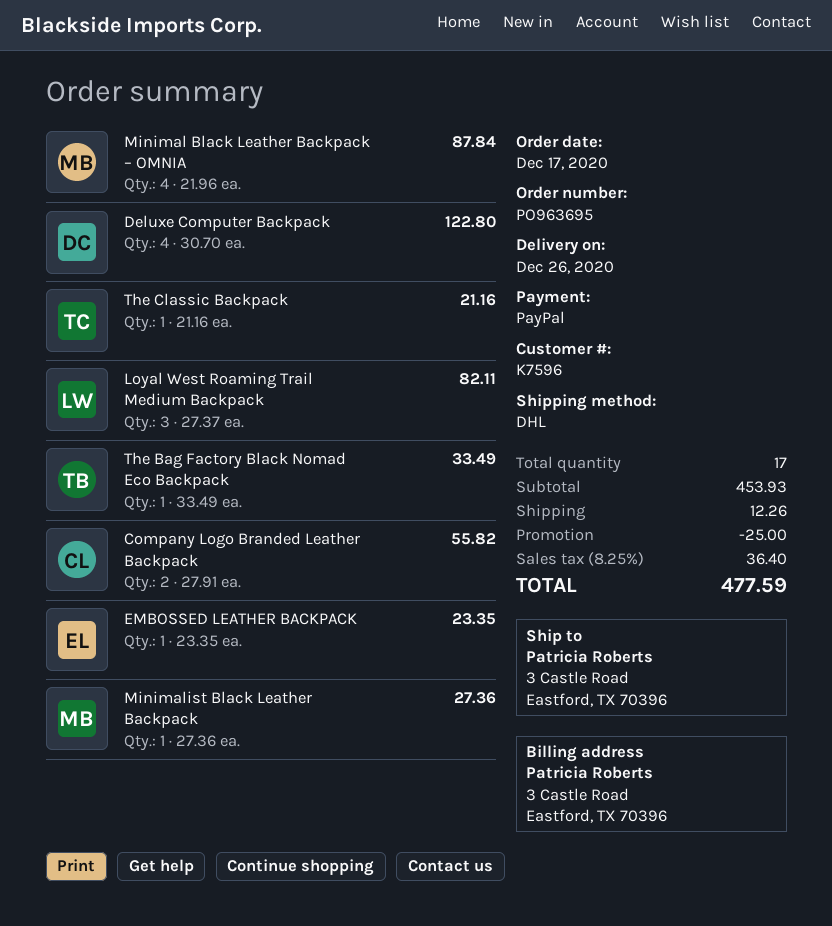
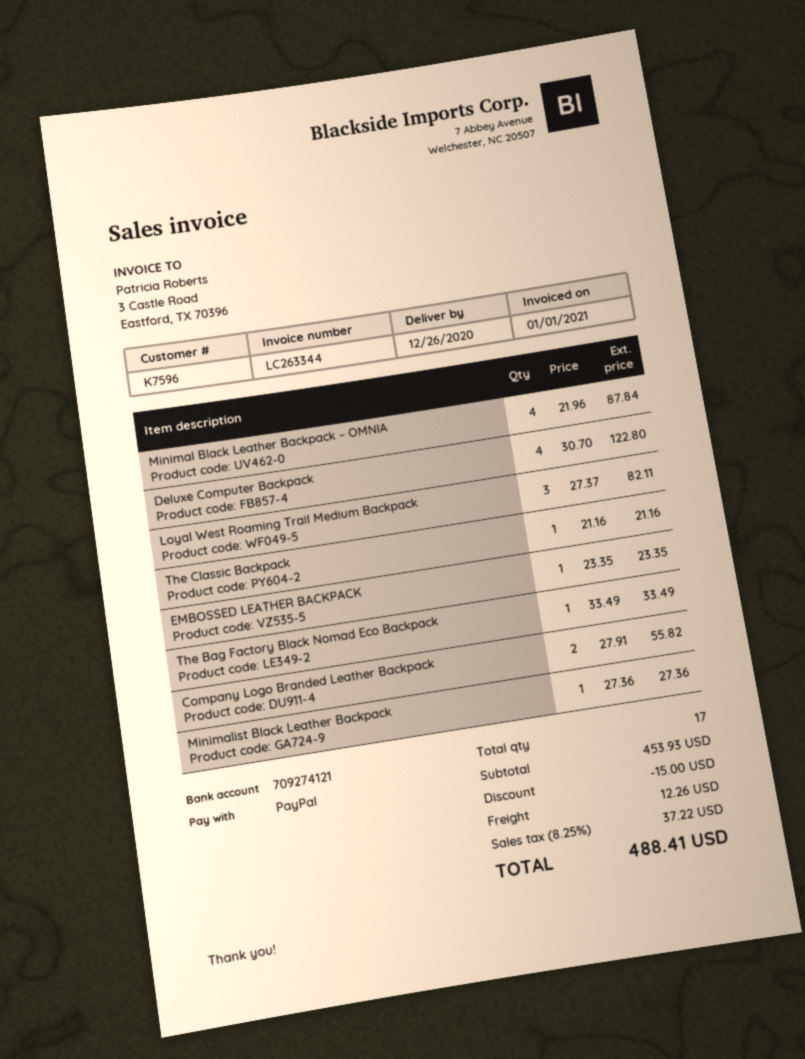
discount: 25.00 -> 15.00
tax: 8.25% = 36.40 -> 8.25% = 37.22
total: 477.59 -> 488.41

